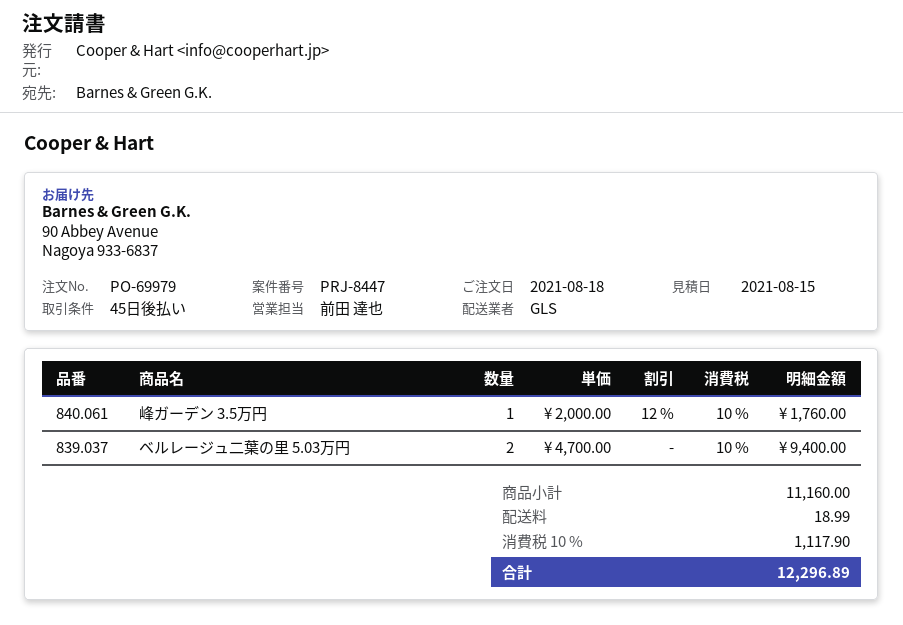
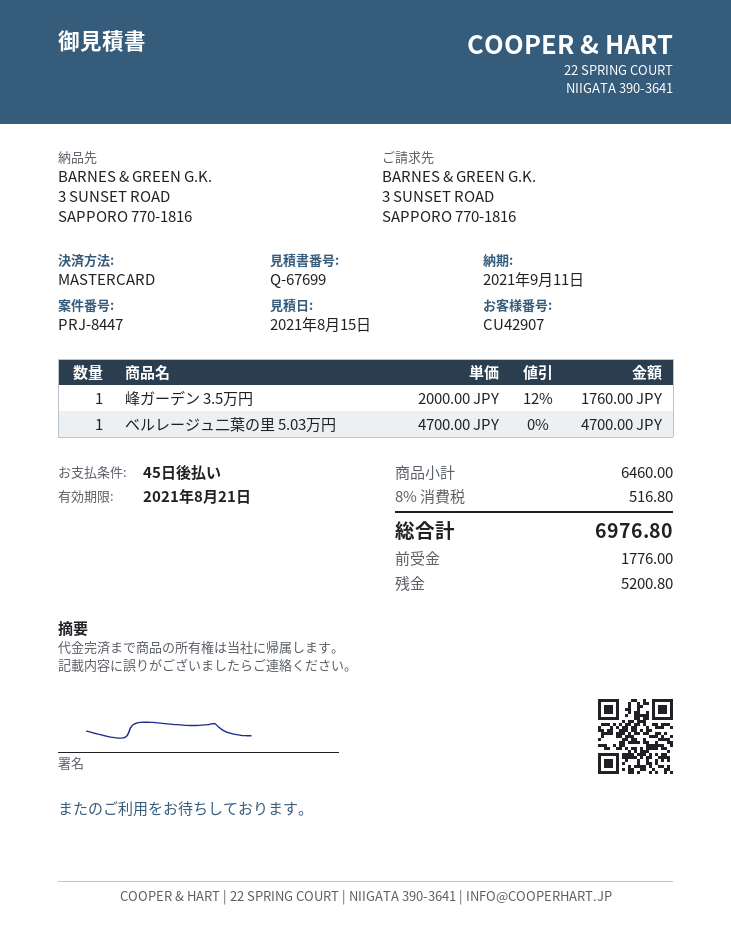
ship to: 90 Abbey Avenue, Nagoya 933-6837 -> 3 SUNSET ROAD, SAPPORO 770-1816
ベルレージュ二葉の里 5.03万円: 2 x 4700.00 = 9400.00 -> 1 x 4700.00 = 4700.00
subtotal: 11160.00 -> 6460.00
shipping: 18.99 -> none
tax: 10% = 1117.90 -> 8% = 516.80
total: 12296.89 -> 6976.80

